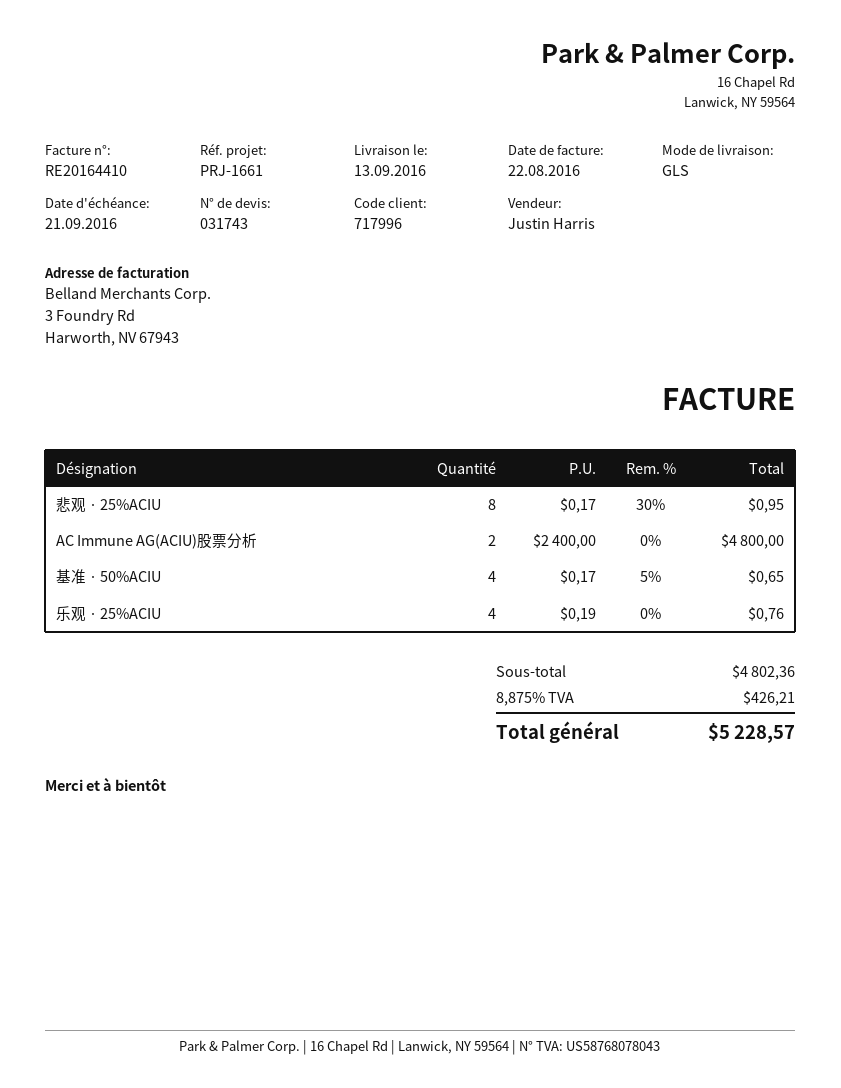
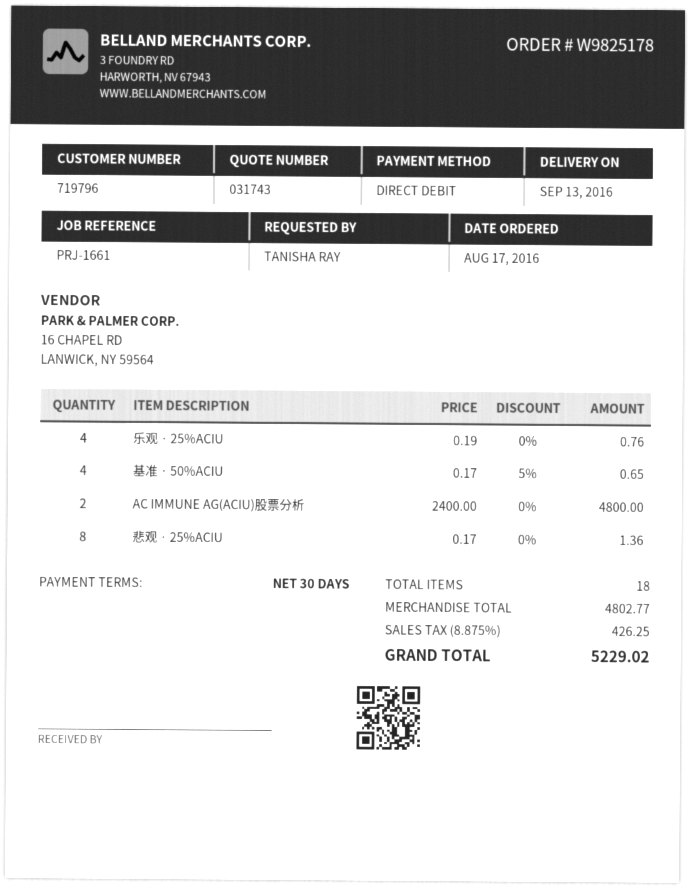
customer number: 717996 -> 719796
悲观 · 25%ACIU: 8 x 0.17 - 30% = 0.95 -> 8 x 0.17 = 1.36
subtotal: 4802.36 -> 4802.77
tax: 8.875% = 426.21 -> 8.875% = 426.25
total: 5228.57 -> 5229.02

